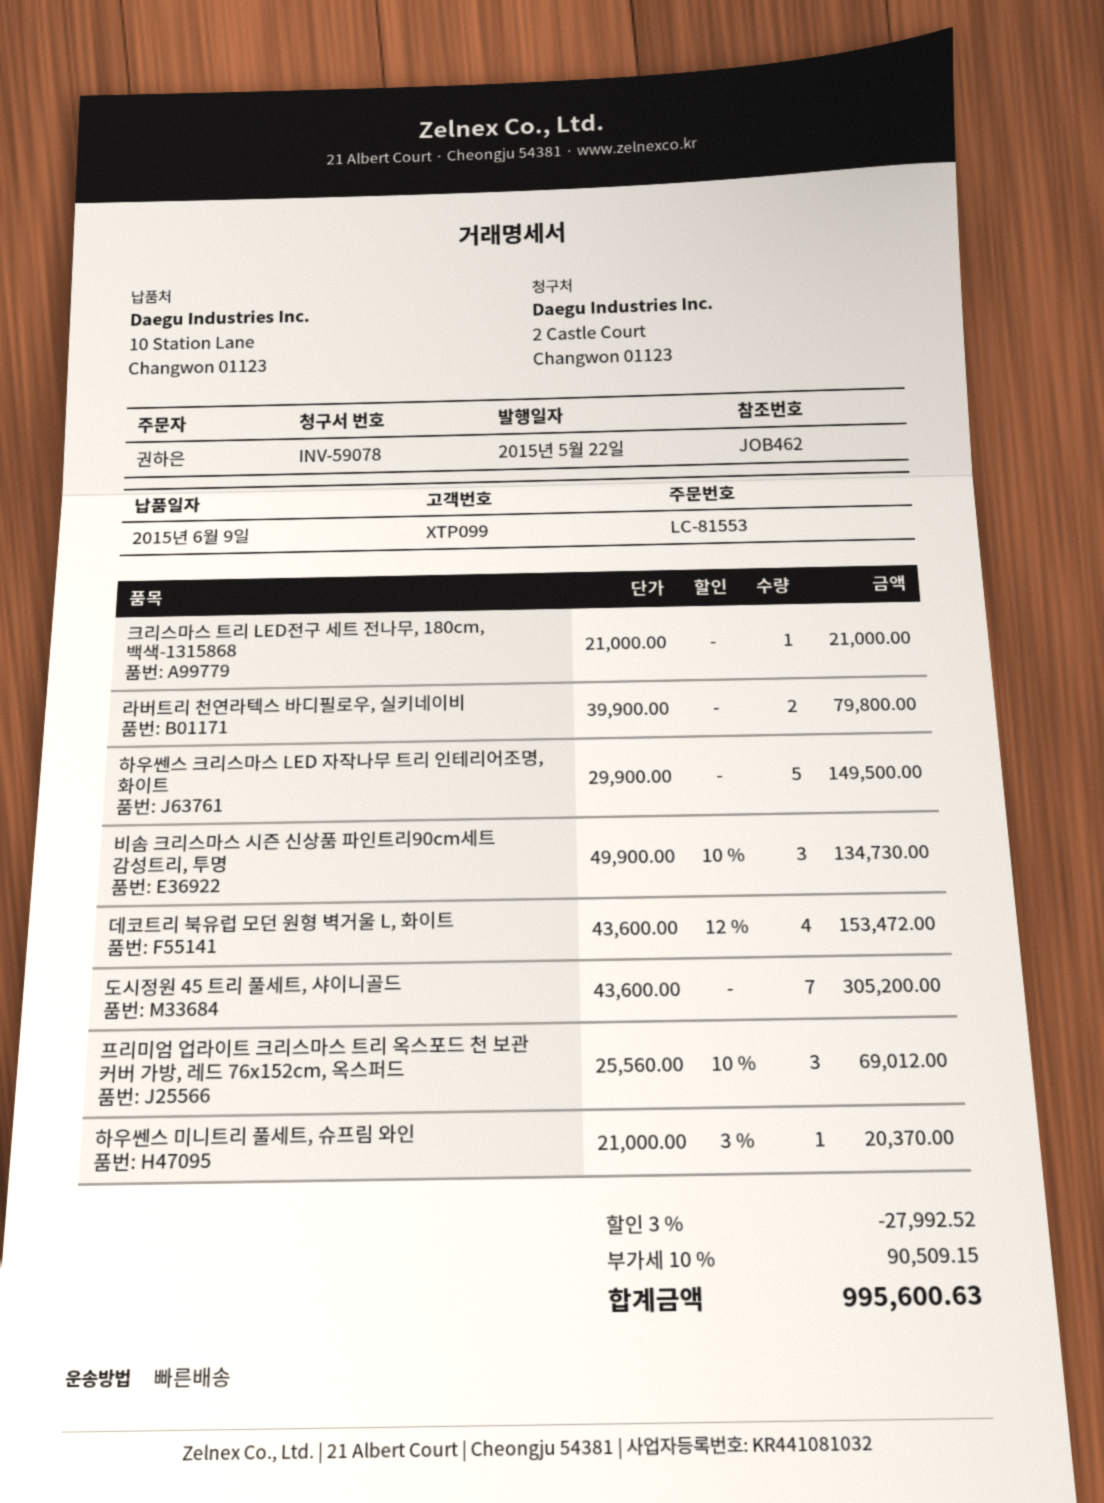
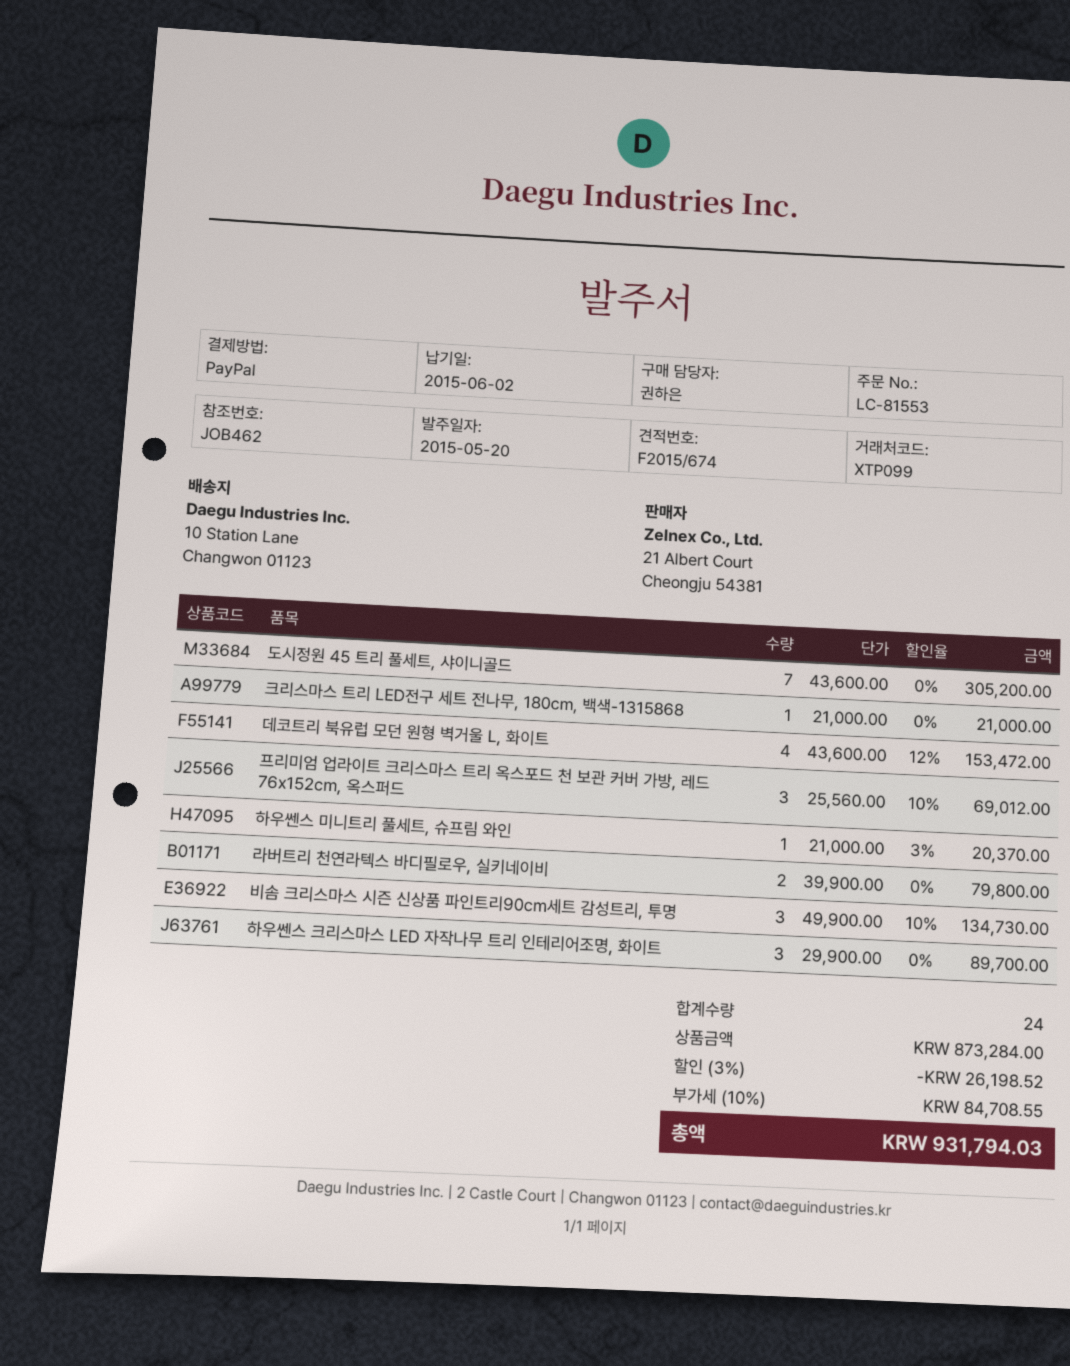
delivery date: 2015-06-09 -> 2015-06-02
하우쎈스 크리스마스 LED 자작나무 트리 인테리어조명, 화이트: 5 x 29900.00 = 149500.00 -> 3 x 29900.00 = 89700.00
discount: 3% = 27992.52 -> 3% = 26198.52
tax: 10% = 90509.15 -> 10% = 84708.55
total: 995600.63 -> 931794.03

